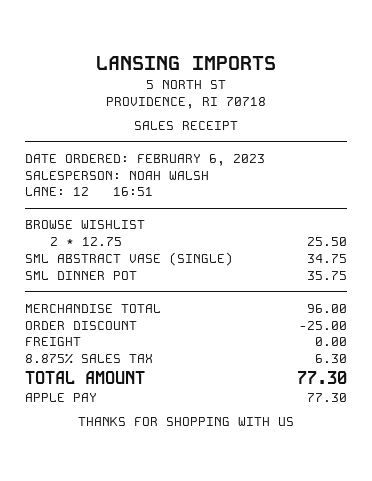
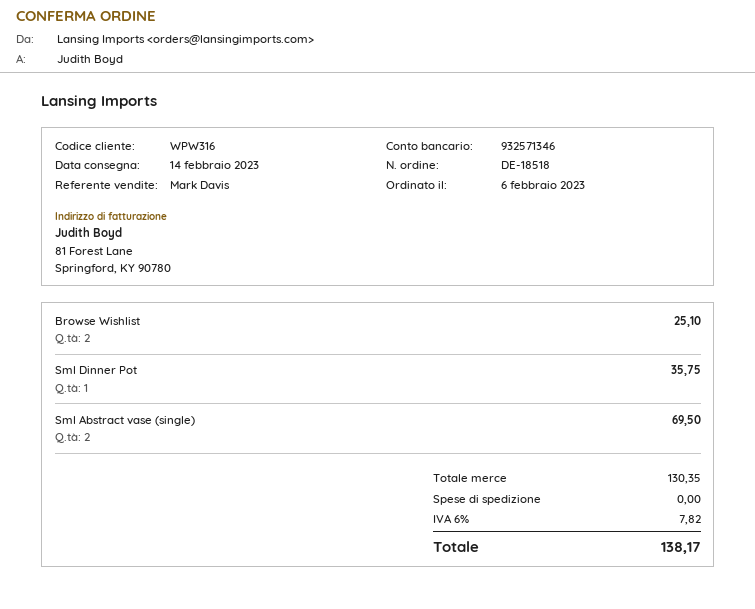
sales rep: NOAH WALSH -> Mark Davis
BROWSE WISHLIST: 2 for 25.50 -> 2 for 25.10
SML ABSTRACT VASE (SINGLE): 1 for 34.75 -> 2 for 69.50
subtotal: 96.00 -> 130.35
discount: 25.00 -> none
tax: 8.875% = 6.30 -> 6% = 7.82
total: 77.30 -> 138.17

